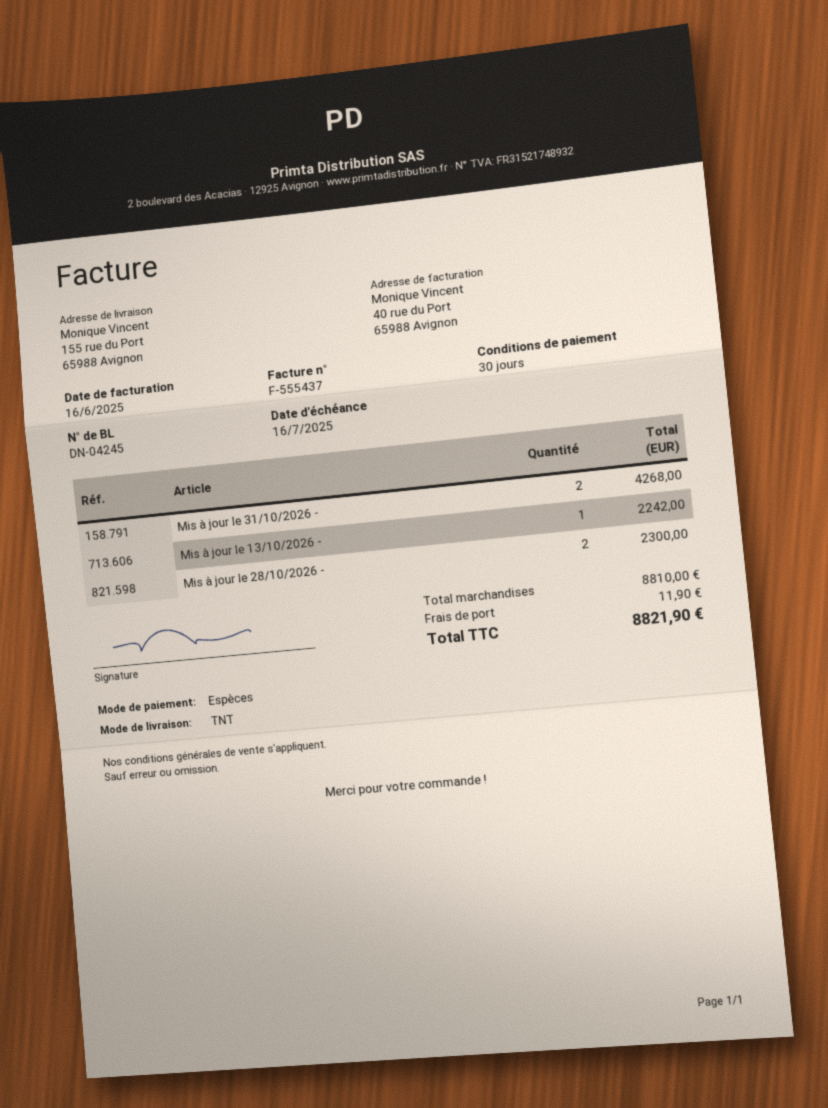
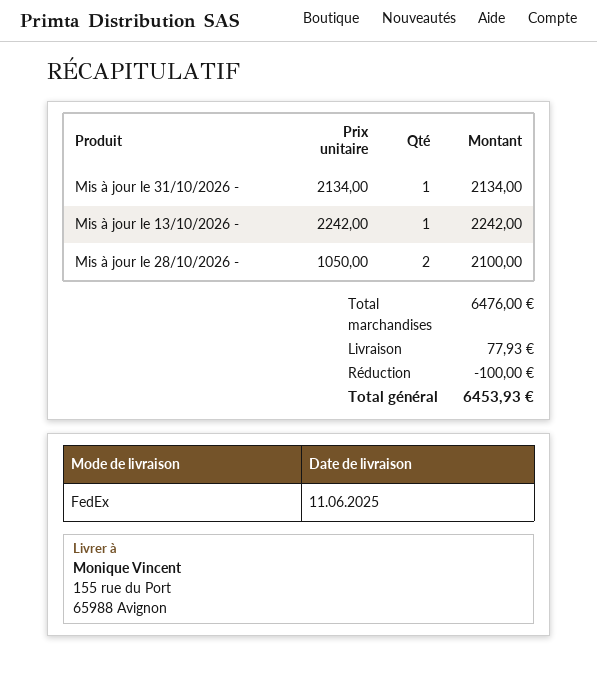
shipping method: TNT -> FedEx
Mis à jour le 31/10/2026 -: 2 for 4268.00 -> 1 for 2134.00
Mis à jour le 28/10/2026 -: 2 for 2300.00 -> 2 for 2100.00
subtotal: 8810.00 -> 6476.00
discount: none -> 100.00
shipping: 11.90 -> 77.93
total: 8821.90 -> 6453.93

